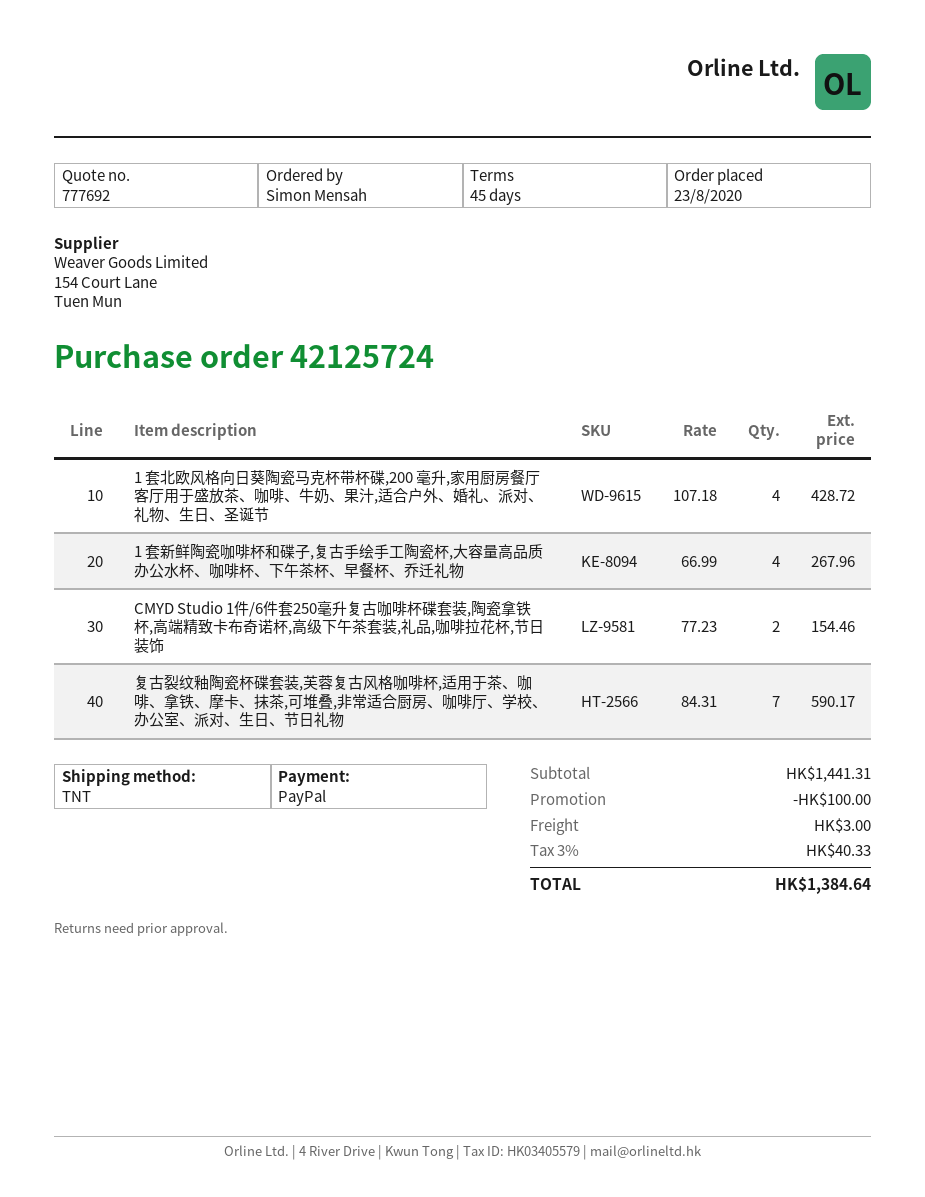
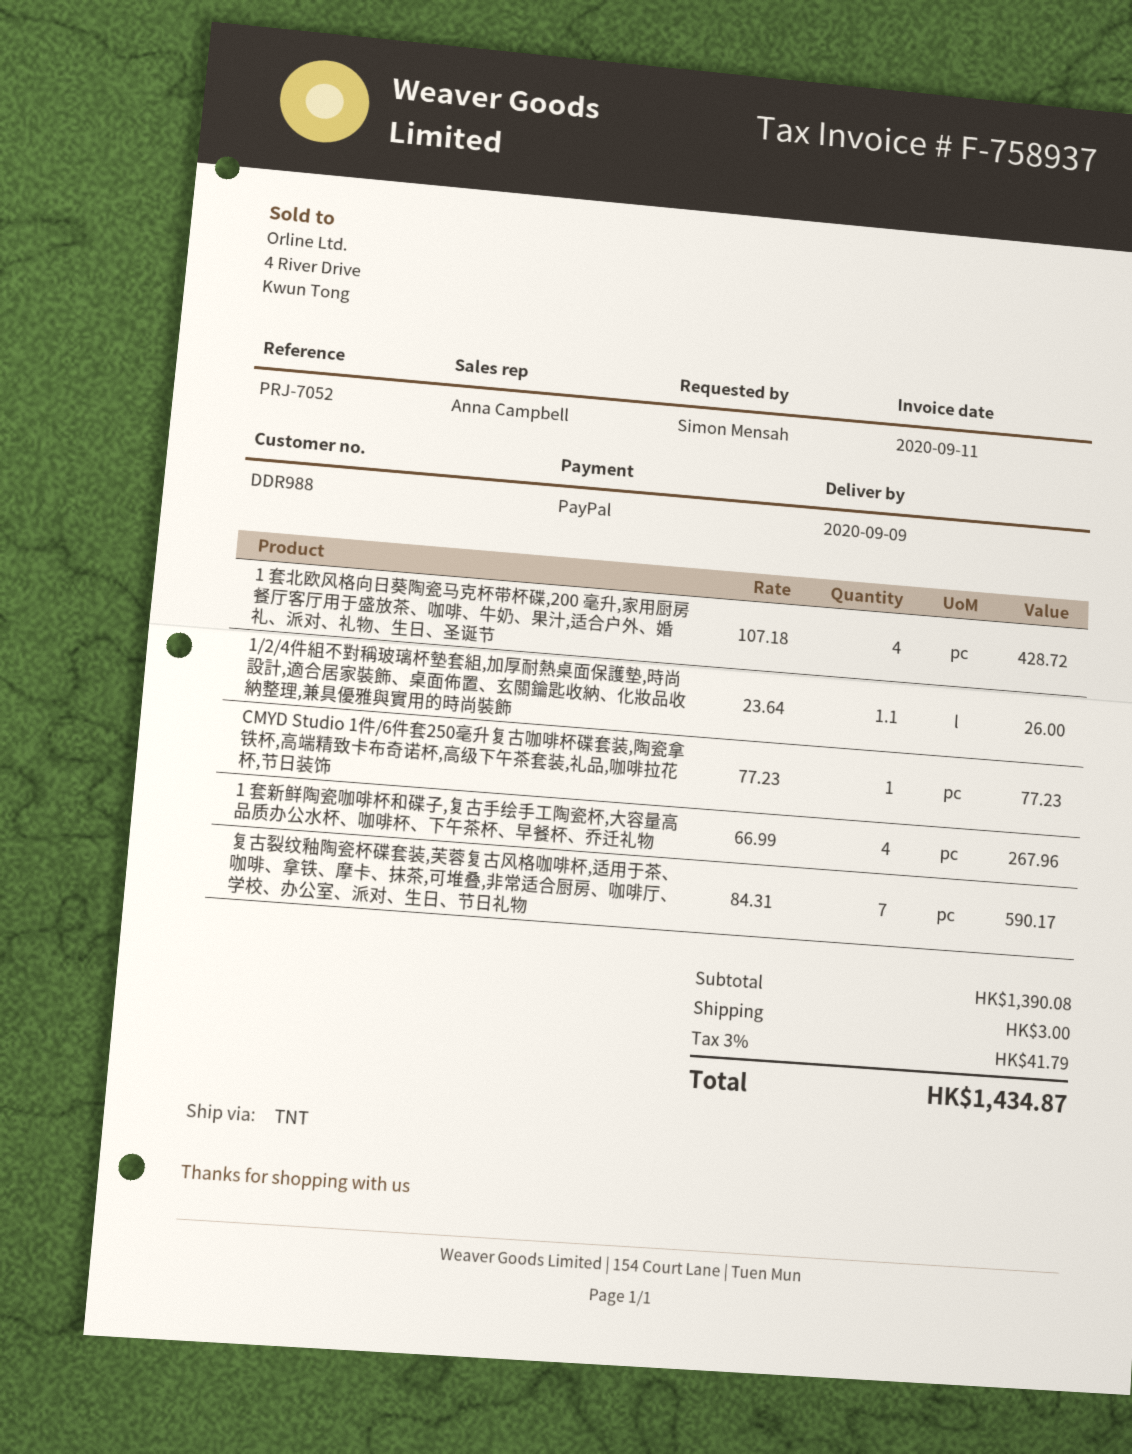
CMYD Studio 1件/6件套250毫升复古咖啡杯碟套装,陶瓷拿铁杯,高端精致卡布奇诺杯,高级下午茶套装,礼品,咖啡拉花杯,节日装饰: 2 x 77.23 = 154.46 -> 1 x 77.23 = 77.23
1/2/4件組不對稱玻璃杯墊套組,加厚耐熱桌面保護墊,時尚設計,適合居家裝飾、桌面佈置、玄關鑰匙收納、化妝品收納整理,兼具優雅與實用的時尚裝飾: none -> 1.1 x 23.64 = 26.00
subtotal: 1441.31 -> 1390.08
discount: 100.00 -> none
tax: 3% = 40.33 -> 3% = 41.79
total: 1384.64 -> 1434.87

